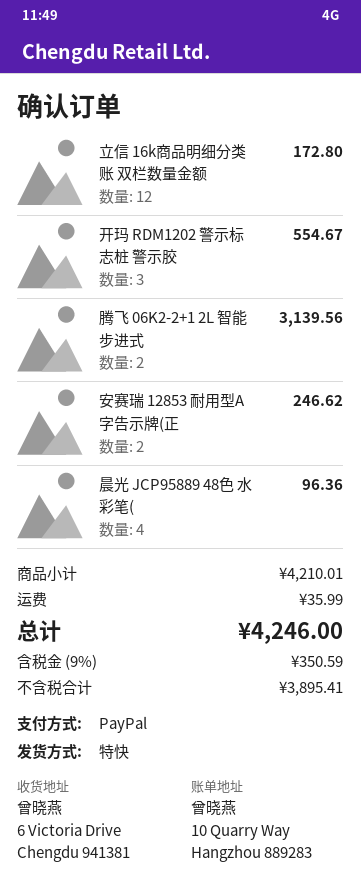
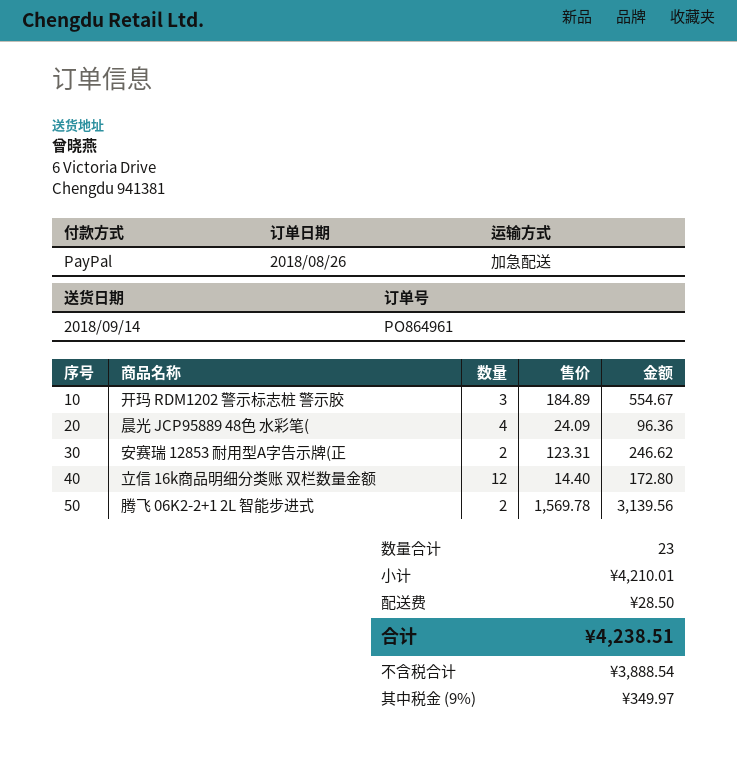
shipping: 35.99 -> 28.50
net: 3895.41 -> 3888.54
tax: 9% = 350.59 -> 9% = 349.97
total: 4246.00 -> 4238.51

